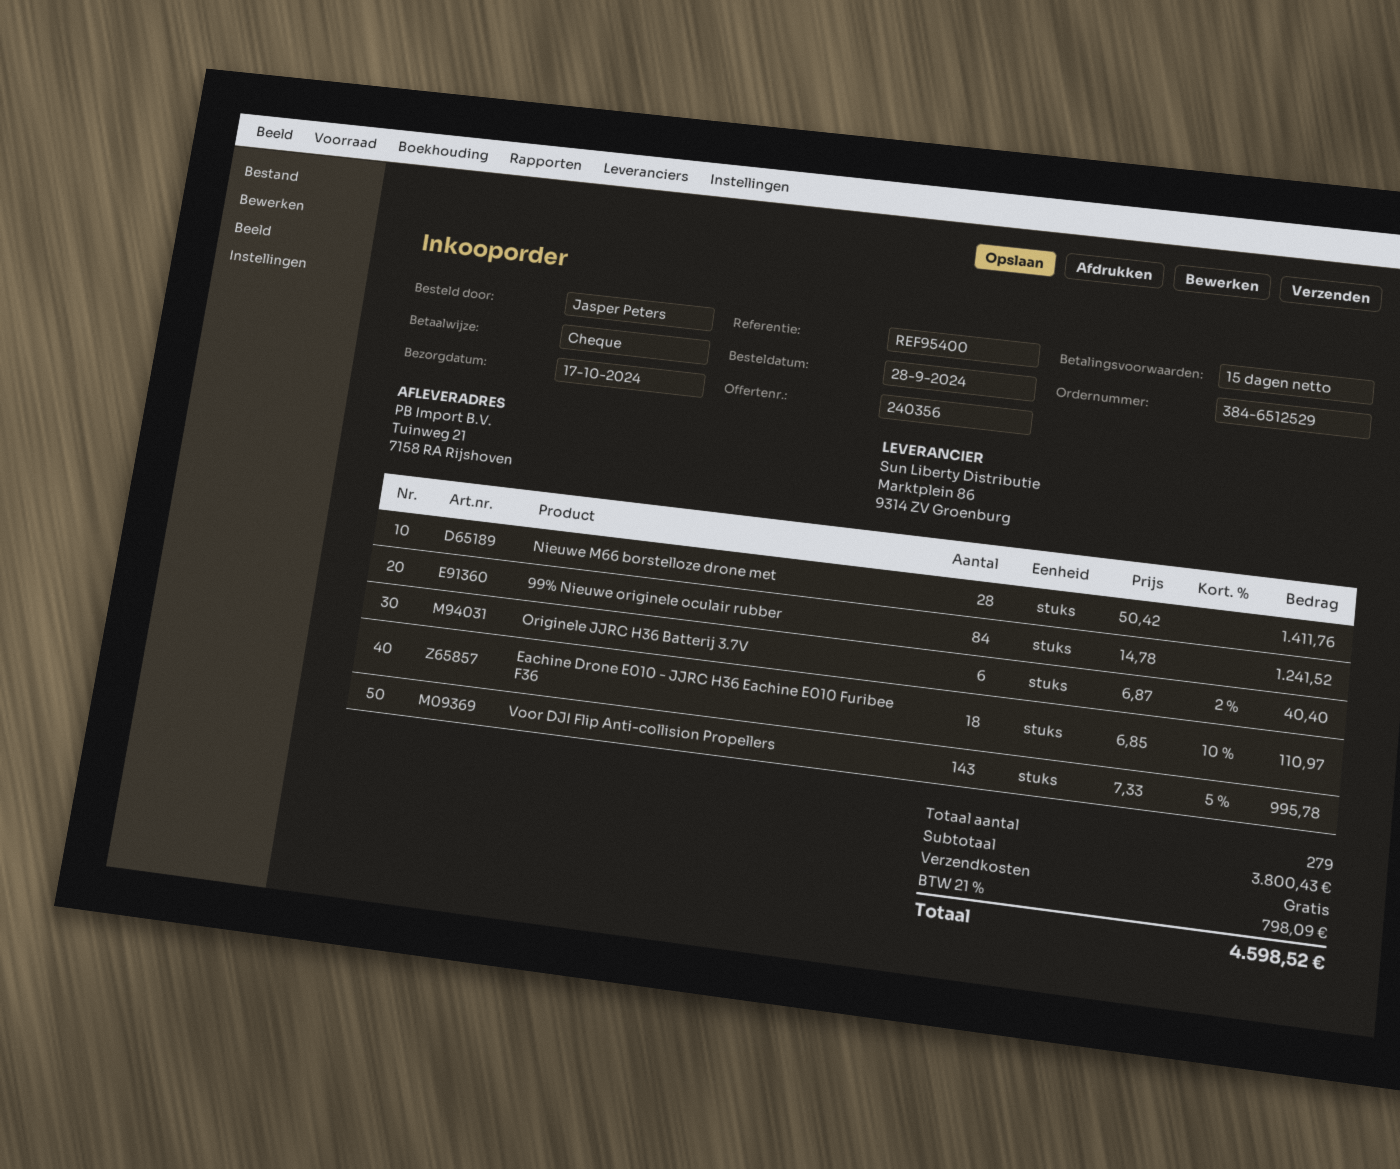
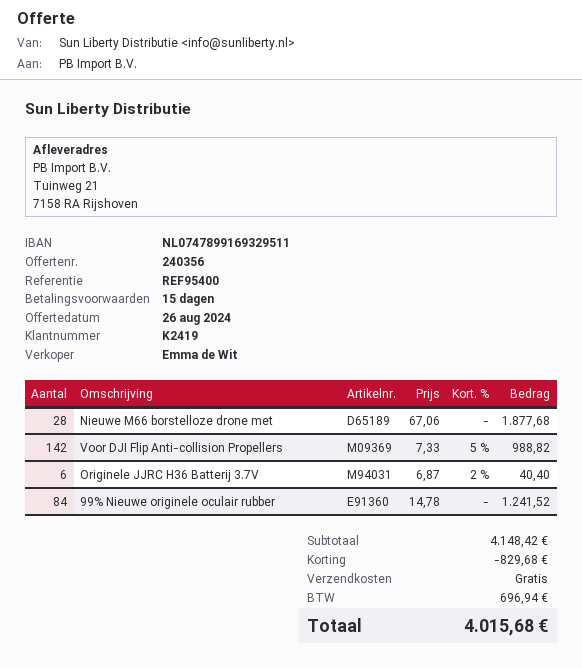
Nieuwe M66 borstelloze drone met: 28 x 50.42 = 1411.76 -> 28 x 67.06 = 1877.68
Eachine Drone E010 - JJRC H36 Eachine E010 Furibee F36: 18 x 6.85 - 10% = 110.97 -> none
Voor DJI Flip Anti-collision Propellers: 143 x 7.33 - 5% = 995.78 -> 142 x 7.33 - 5% = 988.82
subtotal: 3800.43 -> 4148.42
discount: none -> 829.68
tax: 798.09 -> 696.94
total: 4598.52 -> 4015.68

